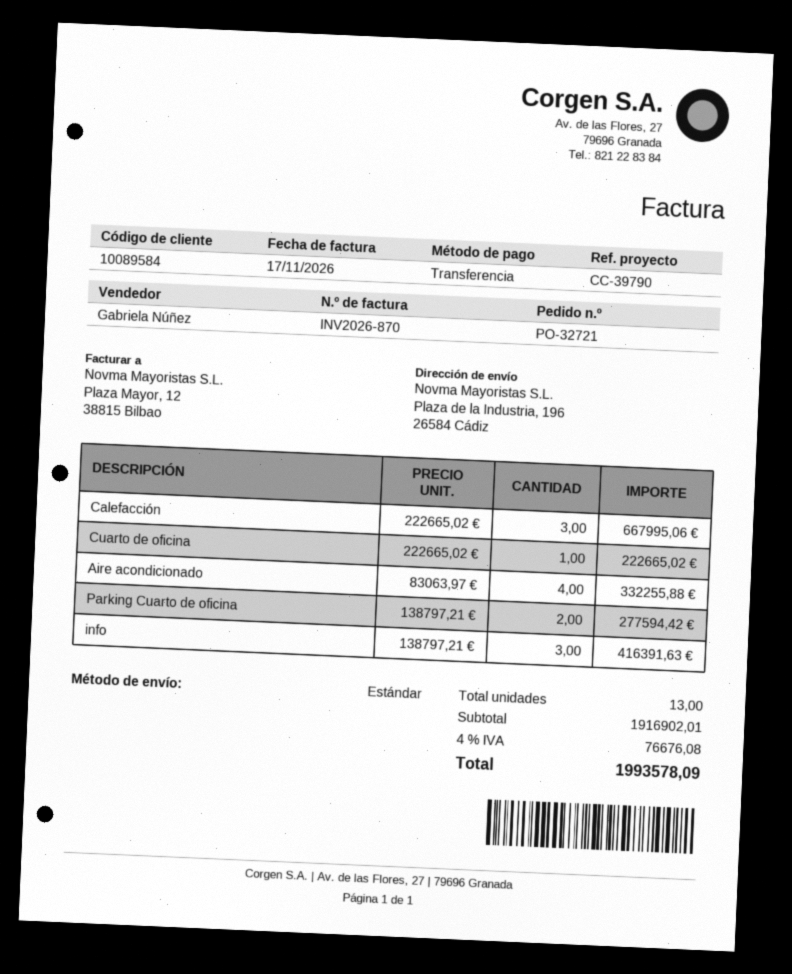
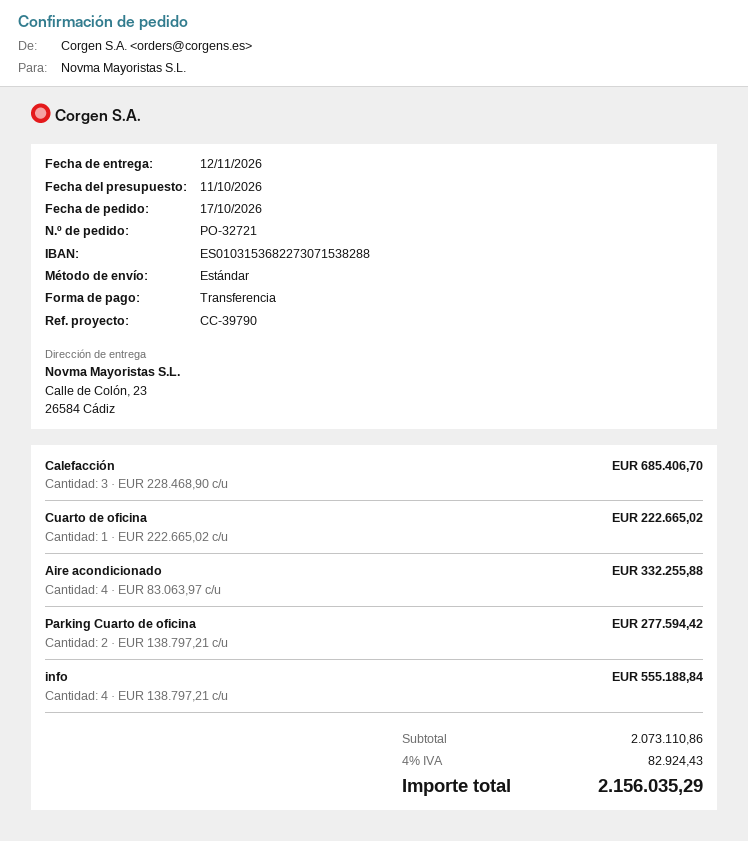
ship to: Plaza de la Industria, 196, 26584 Cádiz -> Calle de Colón, 23, 26584 Cádiz
Calefacción: 3 x 222665.02 = 667995.06 -> 3 x 228468.90 = 685406.70
info: 3 x 138797.21 = 416391.63 -> 4 x 138797.21 = 555188.84
subtotal: 1916902.01 -> 2073110.86
tax: 4% = 76676.08 -> 4% = 82924.43
total: 1993578.09 -> 2156035.29

